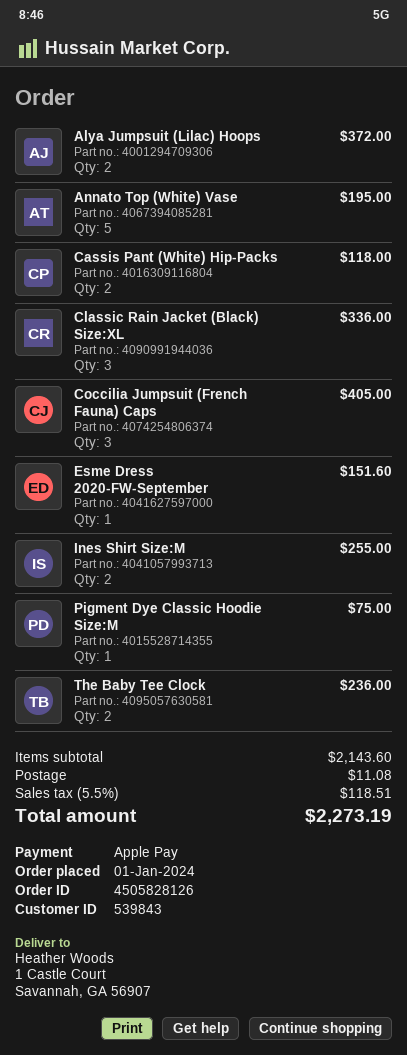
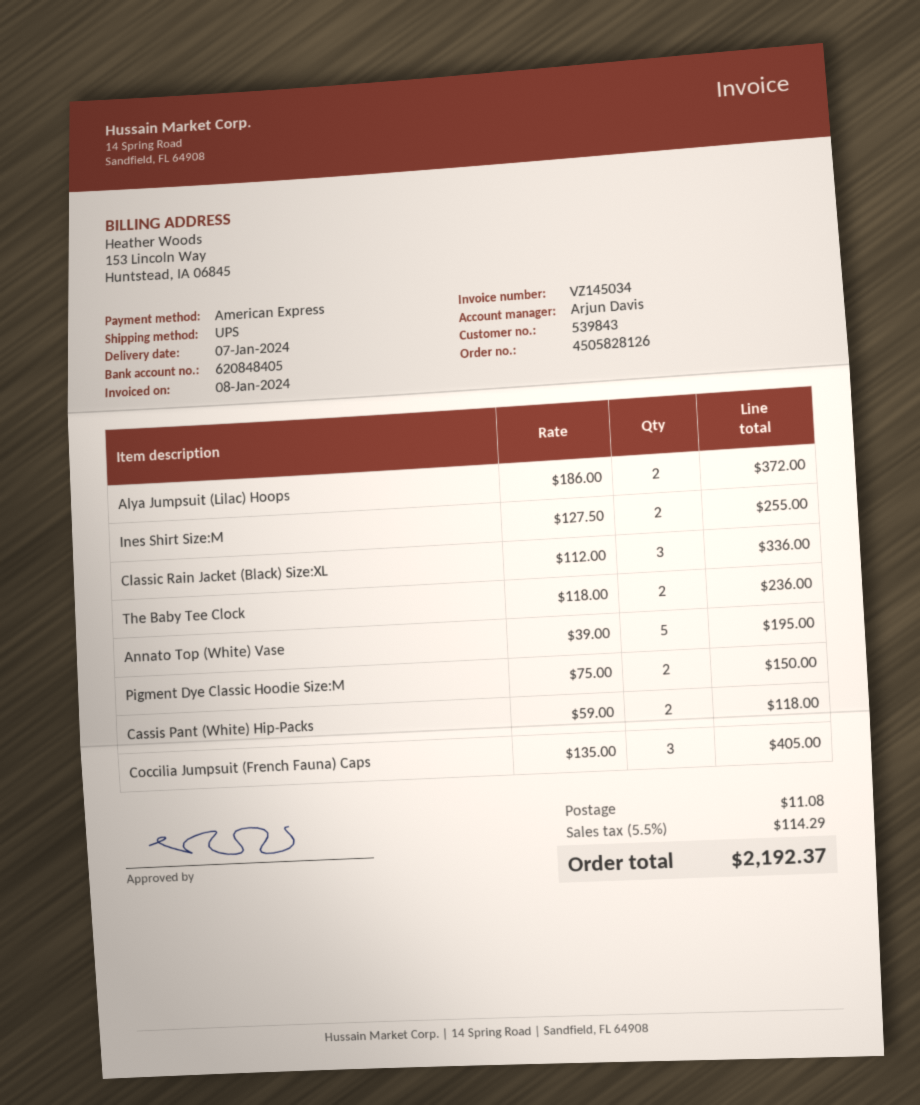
payment method: Apple Pay -> American Express
Esme Dress 2020-FW-September: 1 for 151.60 -> none
Pigment Dye Classic Hoodie Size:M: 1 for 75.00 -> 2 for 150.00
tax: 5.5% = 118.51 -> 5.5% = 114.29
total: 2273.19 -> 2192.37

